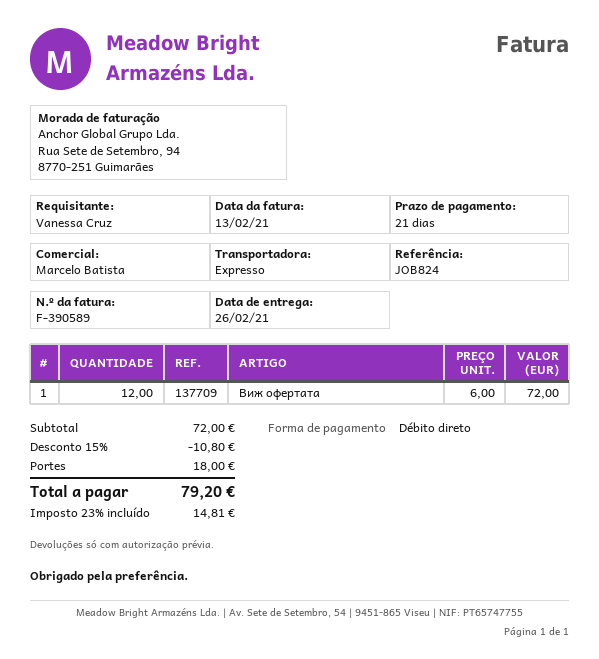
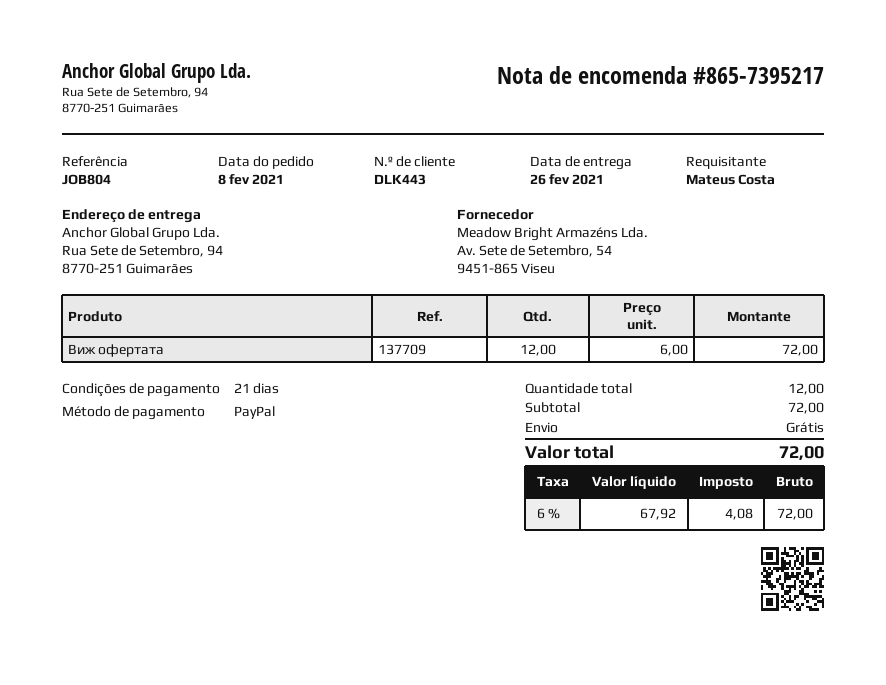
reference: JOB824 -> JOB804
ordered by: Vanessa Cruz -> Mateus Costa
payment method: direct debit -> PayPal
discount: 15% = 10.80 -> none
shipping: 18.00 -> 0.00
tax: 23% = 14.81 -> 6% = 4.08
total: 79.20 -> 72.00

